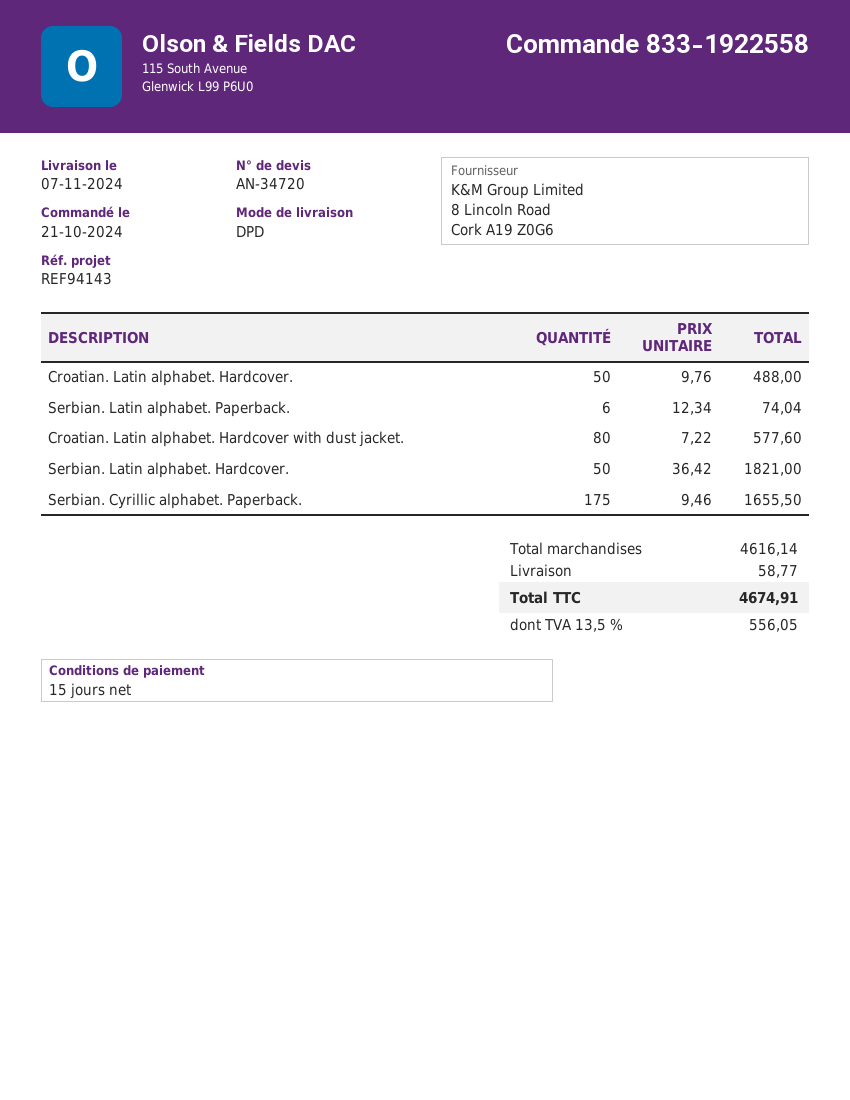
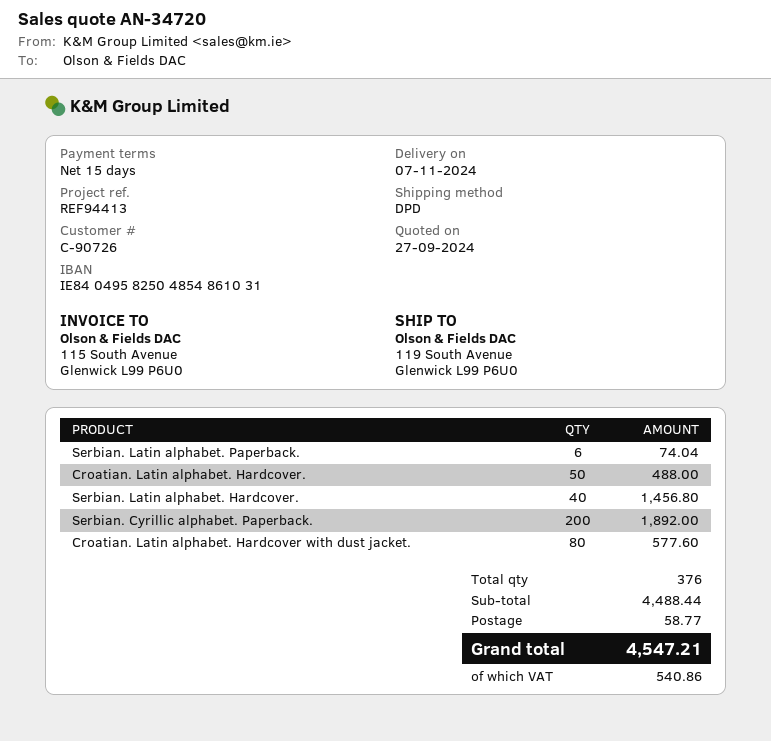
reference: REF94143 -> REF94413
Serbian. Latin alphabet. Hardcover.: 50 for 1821.00 -> 40 for 1456.80
Serbian. Cyrillic alphabet. Paperback.: 175 for 1655.50 -> 200 for 1892.00
subtotal: 4616.14 -> 4488.44
tax: 556.05 -> 540.86
total: 4674.91 -> 4547.21

